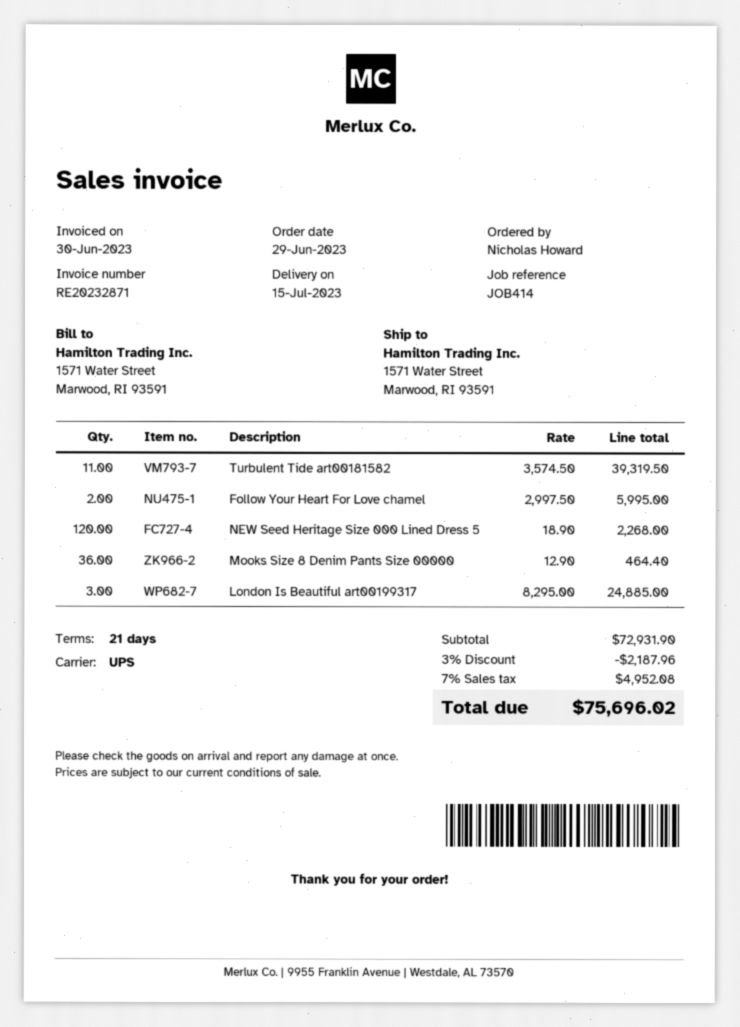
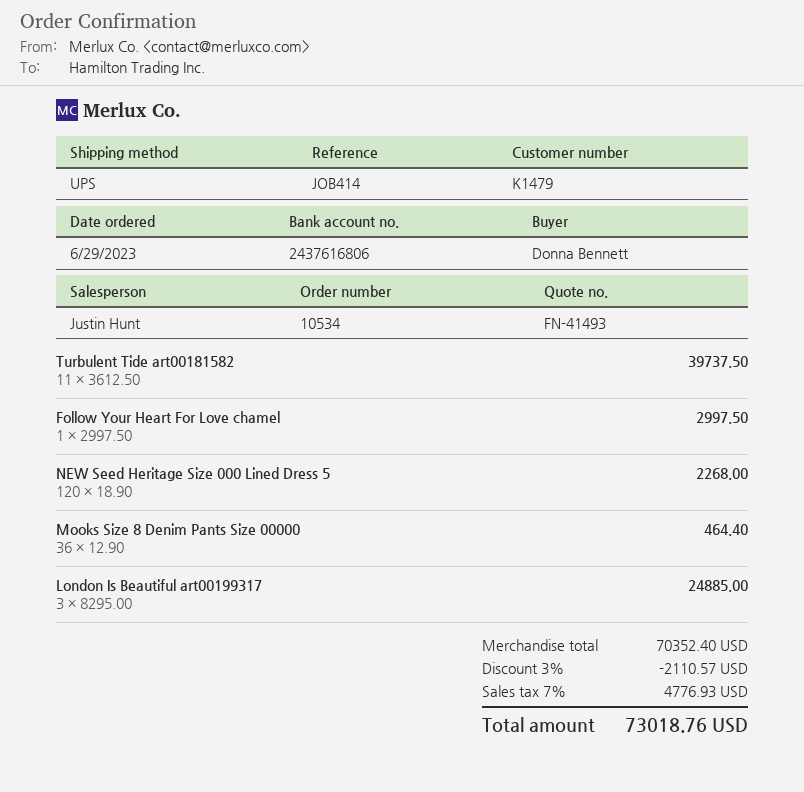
ordered by: Nicholas Howard -> Donna Bennett
Turbulent Tide art00181582: 11 x 3574.50 = 39319.50 -> 11 x 3612.50 = 39737.50
Follow Your Heart For Love chamel: 2 x 2997.50 = 5995.00 -> 1 x 2997.50 = 2997.50
subtotal: 72931.90 -> 70352.40
discount: 3% = 2187.96 -> 3% = 2110.57
tax: 7% = 4952.08 -> 7% = 4776.93
total: 75696.02 -> 73018.76

